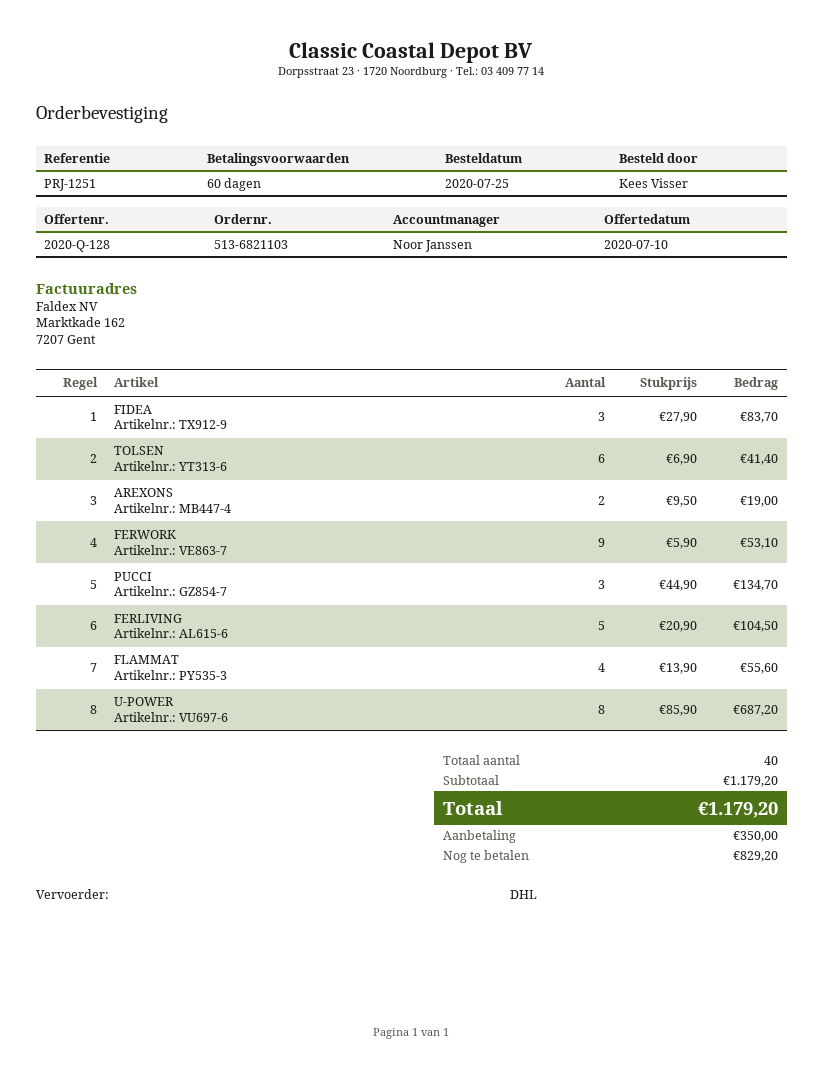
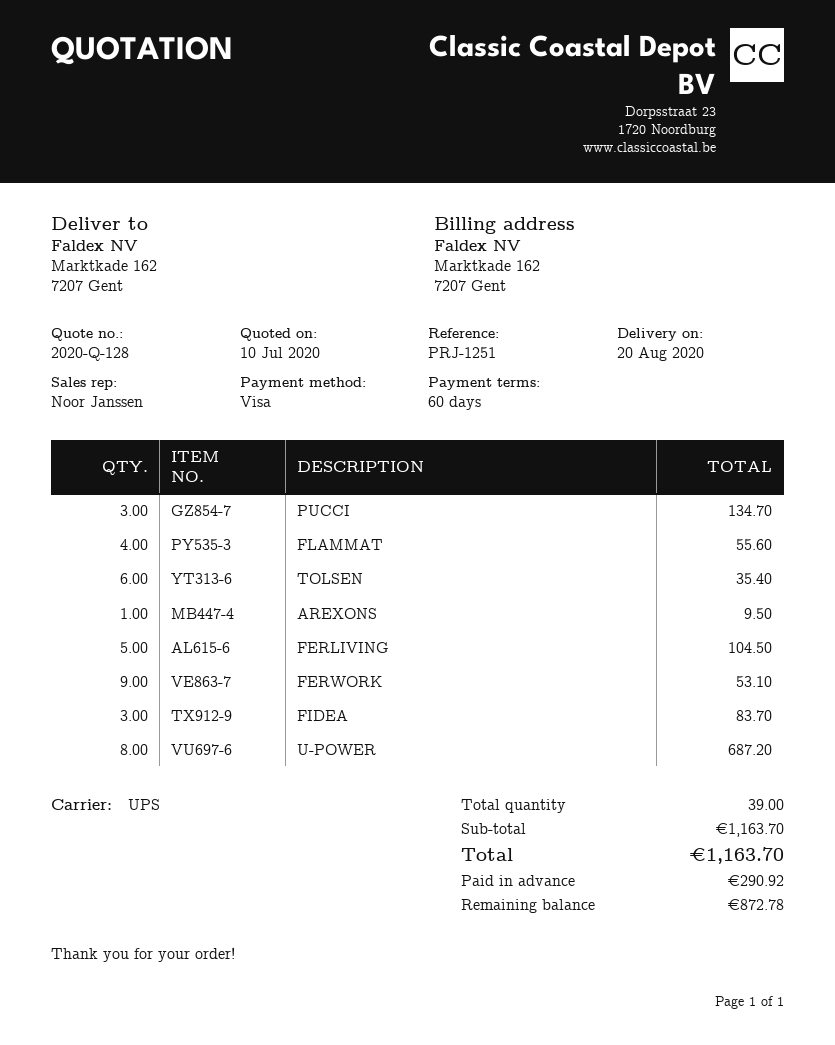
shipping method: DHL -> UPS
TOLSEN: 6 for 41.40 -> 6 for 35.40
AREXONS: 2 for 19.00 -> 1 for 9.50
total quantity: 40 -> 39
subtotal: 1179.20 -> 1163.70
total: 1179.20 -> 1163.70
deposit: 350.00 -> 290.92
balance: 829.20 -> 872.78

